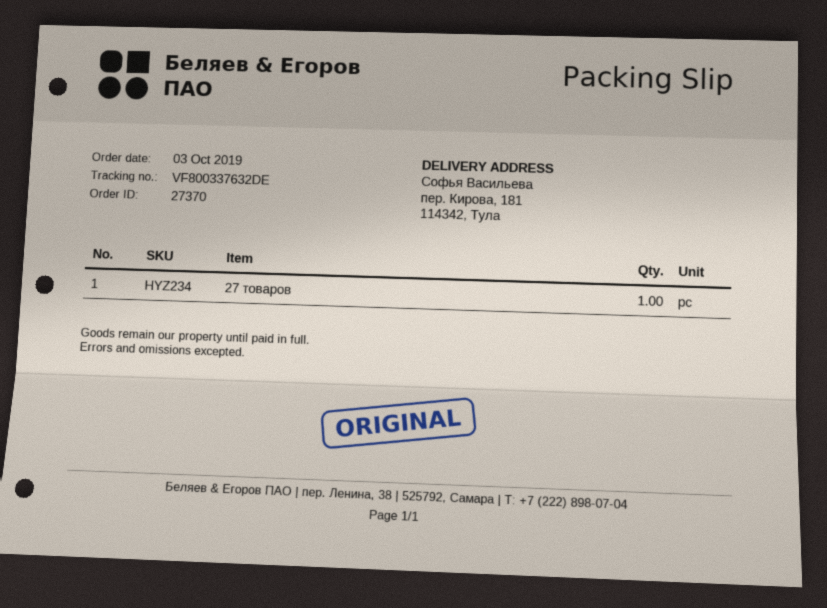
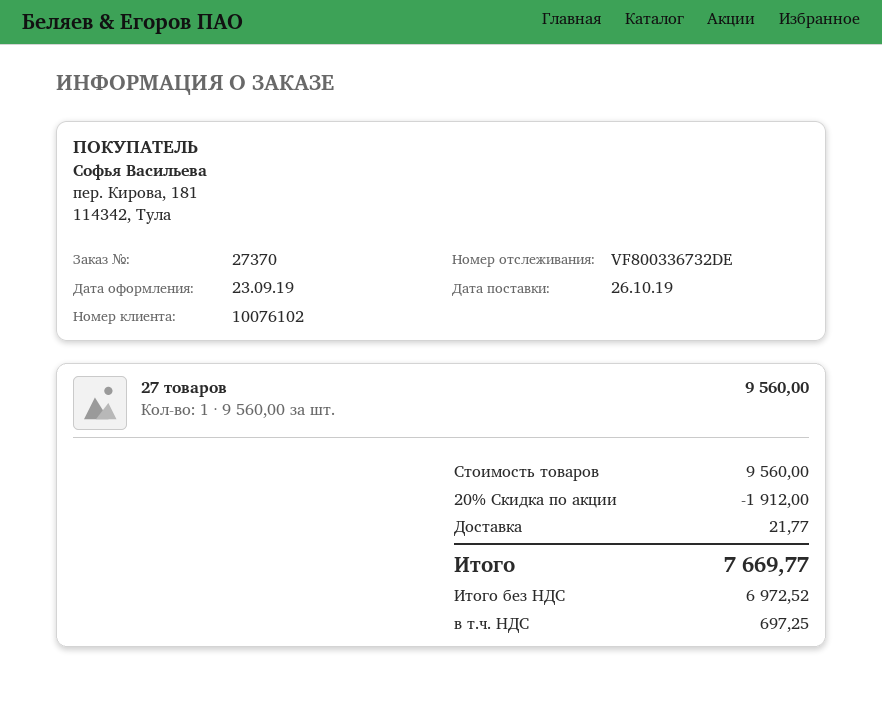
order date: 2019-10-03 -> 2019-09-23
tracking number: VF800337632DE -> VF800336732DE

